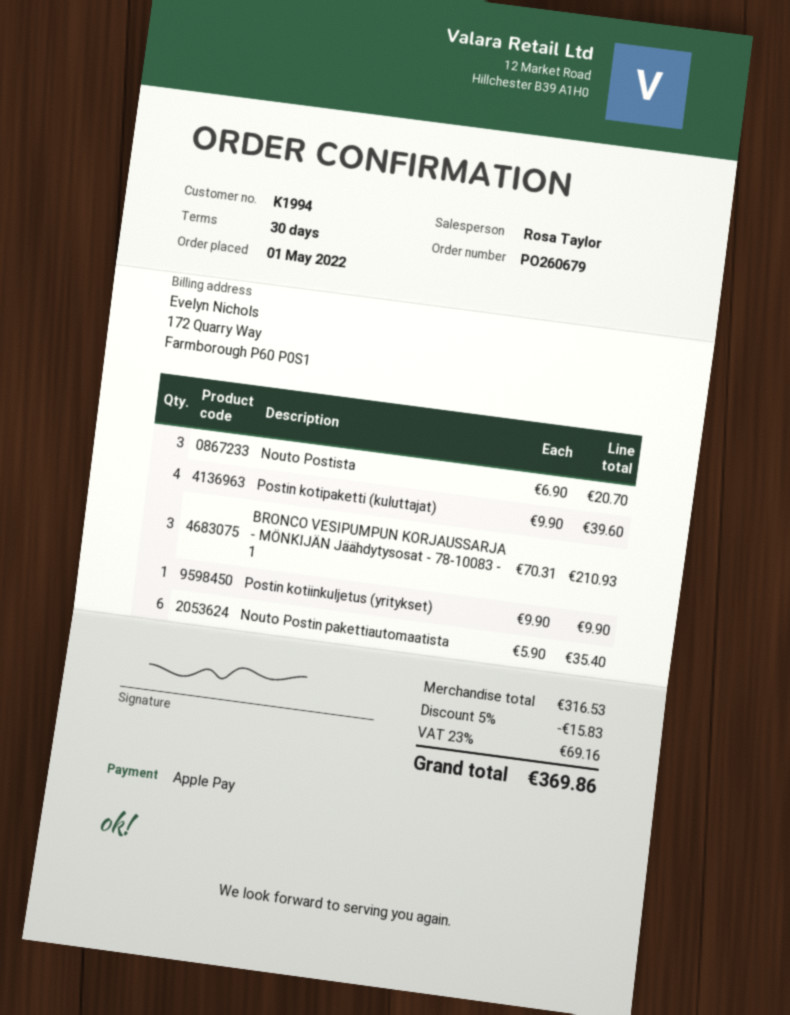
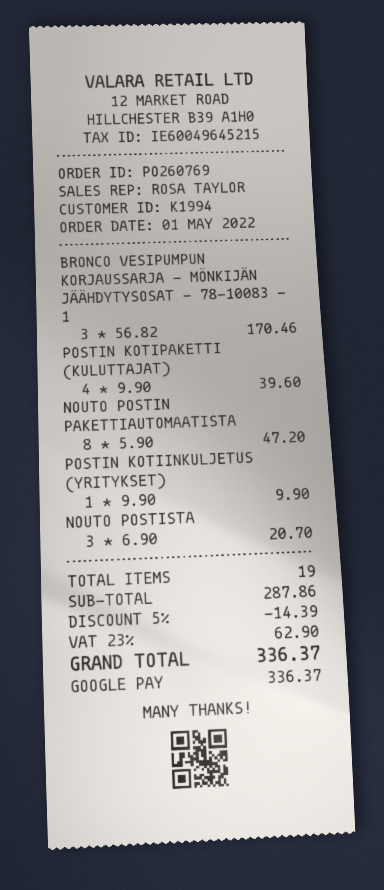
order number: PO260679 -> PO260769
payment method: Apple Pay -> Google Pay
BRONCO VESIPUMPUN KORJAUSSARJA - MÖNKIJÄN Jäähdytysosat - 78-10083 - 1: 3 x 70.31 = 210.93 -> 3 x 56.82 = 170.46
Nouto Postin pakettiautomaatista: 6 x 5.90 = 35.40 -> 8 x 5.90 = 47.20
subtotal: 316.53 -> 287.86
discount: 5% = 15.83 -> 5% = 14.39
tax: 23% = 69.16 -> 23% = 62.90
total: 369.86 -> 336.37

